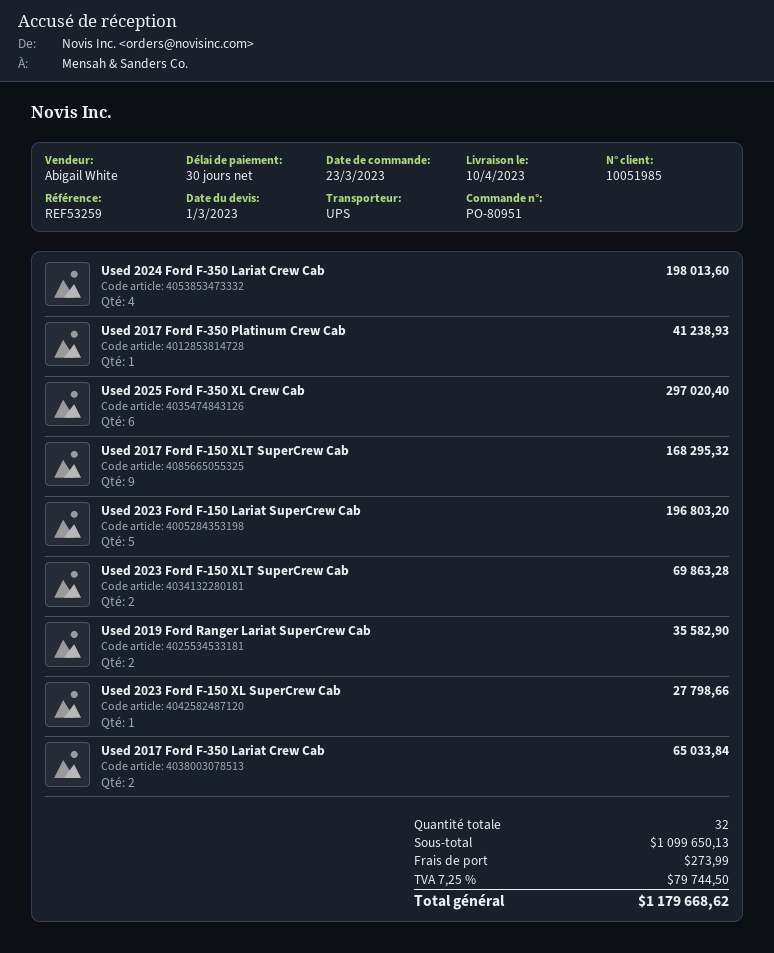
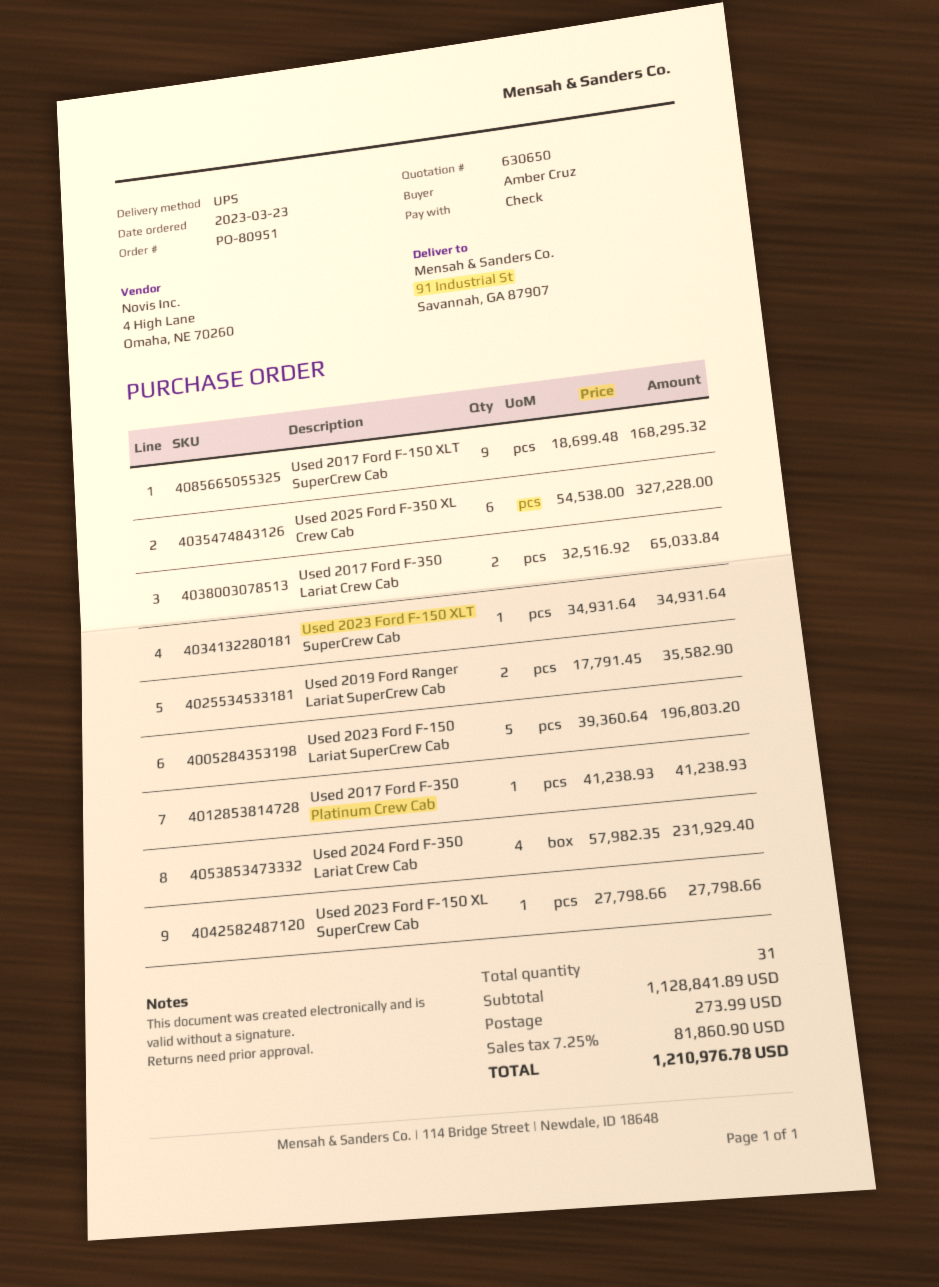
Used 2024 Ford F-350 Lariat Crew Cab: 4 for 198013.60 -> 4 for 231929.40
Used 2025 Ford F-350 XL Crew Cab: 6 for 297020.40 -> 6 for 327228.00
Used 2023 Ford F-150 XLT SuperCrew Cab: 2 for 69863.28 -> 1 for 34931.64
total quantity: 32 -> 31
subtotal: 1099650.13 -> 1128841.89
tax: 7.25% = 79744.50 -> 7.25% = 81860.90
total: 1179668.62 -> 1210976.78

